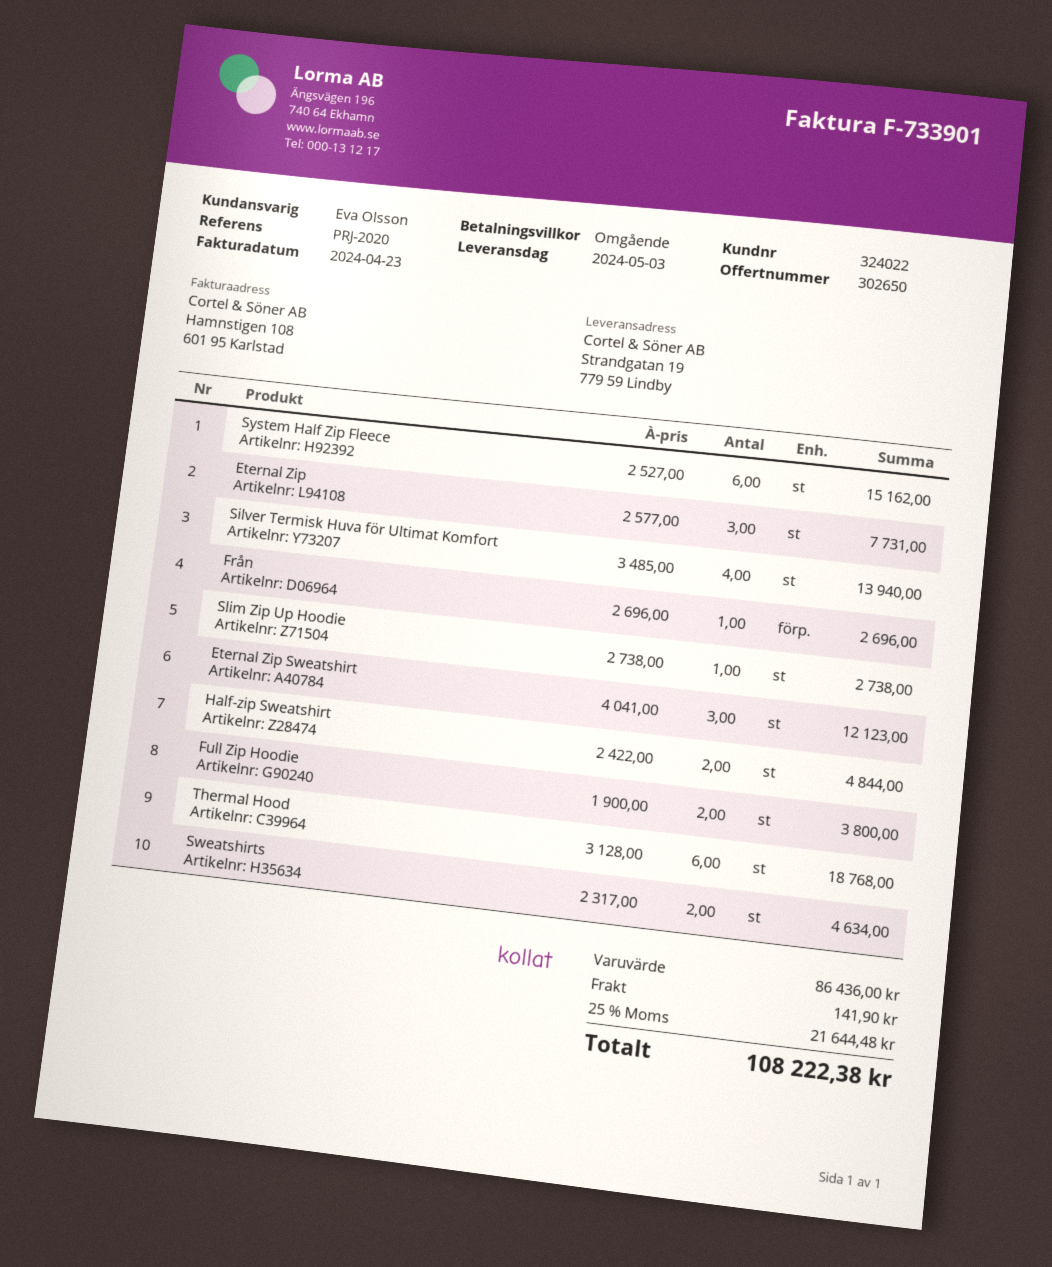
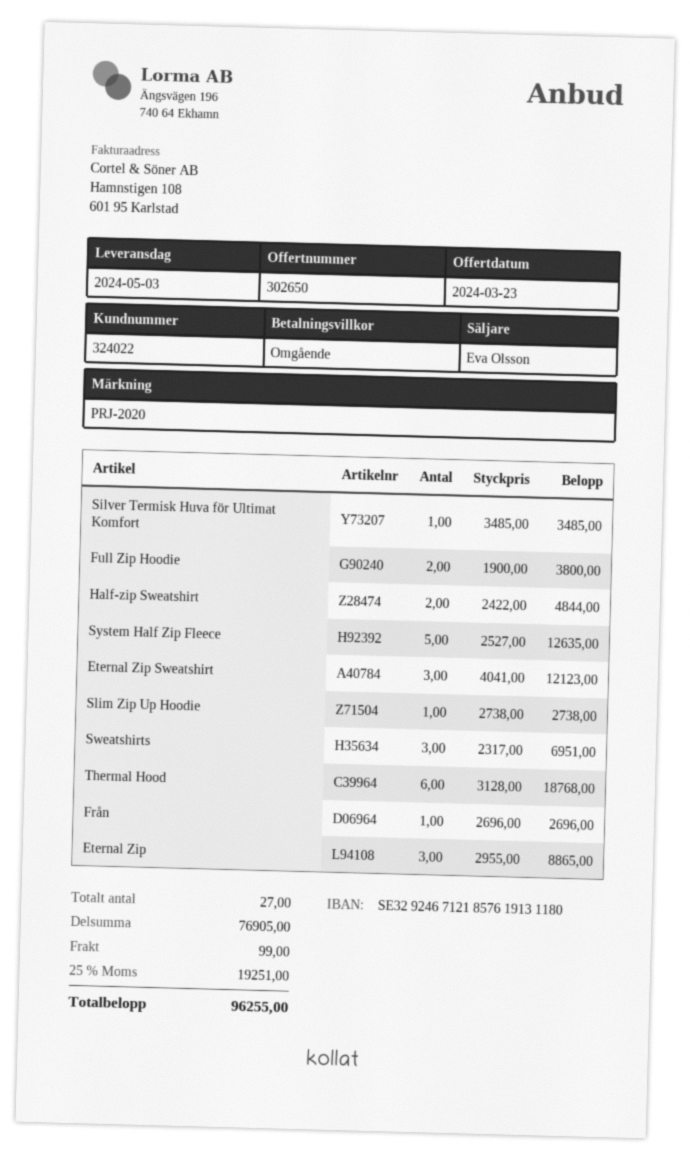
System Half Zip Fleece: 6 x 2527.00 = 15162.00 -> 5 x 2527.00 = 12635.00
Eternal Zip: 3 x 2577.00 = 7731.00 -> 3 x 2955.00 = 8865.00
Silver Termisk Huva för Ultimat Komfort: 4 x 3485.00 = 13940.00 -> 1 x 3485.00 = 3485.00
Sweatshirts: 2 x 2317.00 = 4634.00 -> 3 x 2317.00 = 6951.00
subtotal: 86436.00 -> 76905.00
shipping: 141.90 -> 99.00
tax: 25% = 21644.48 -> 25% = 19251.00
total: 108222.38 -> 96255.00

